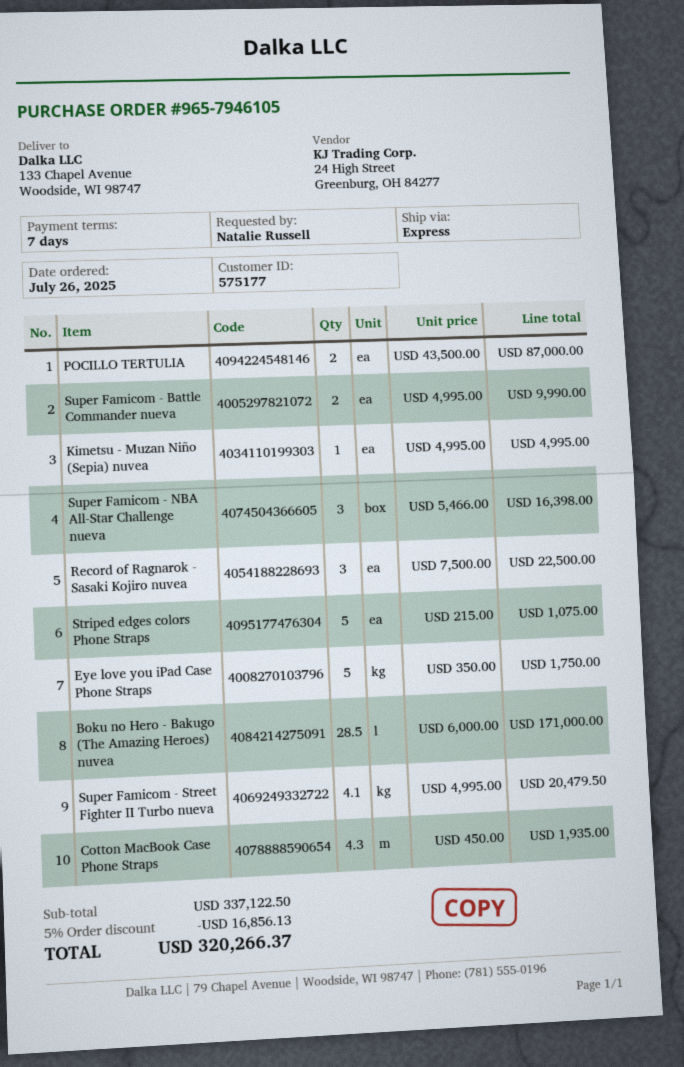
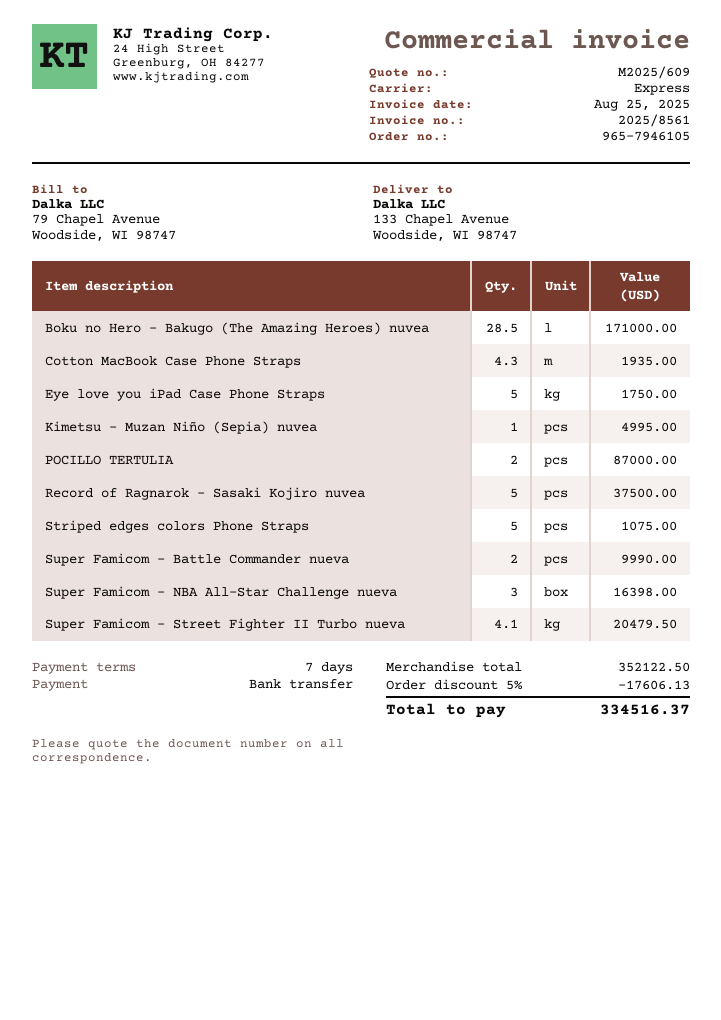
Record of Ragnarok - Sasaki Kojiro nuvea: 3 for 22500.00 -> 5 for 37500.00
subtotal: 337122.50 -> 352122.50
discount: 5% = 16856.13 -> 5% = 17606.13
total: 320266.37 -> 334516.37

